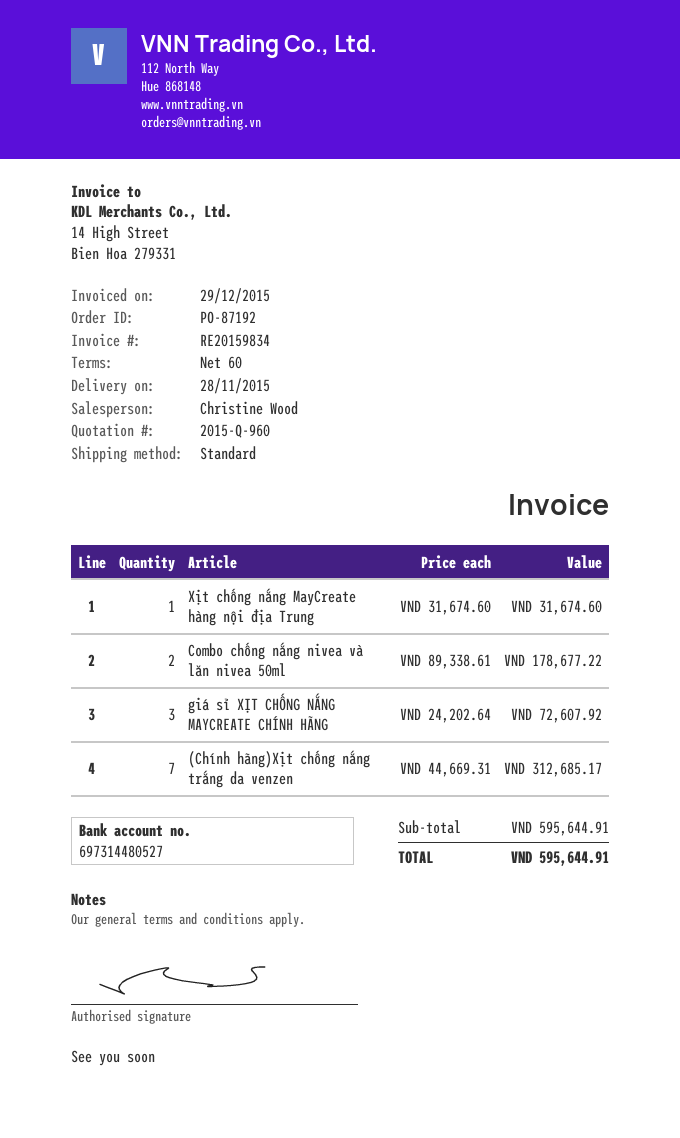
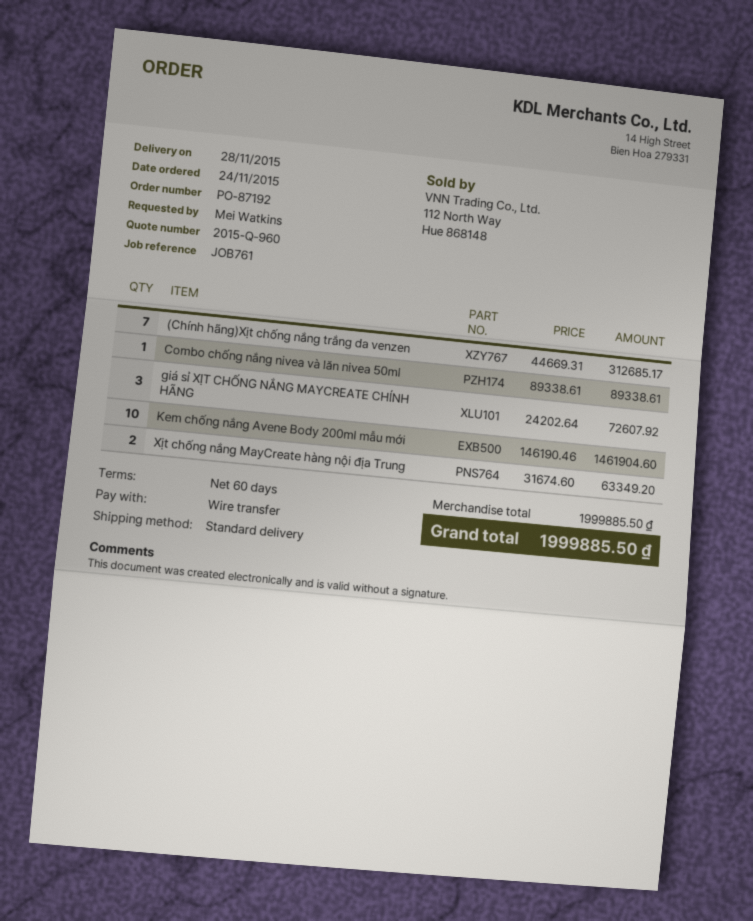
Xịt chống nắng MayCreate hàng nội địa Trung: 1 x 31674.60 = 31674.60 -> 2 x 31674.60 = 63349.20
Combo chống nắng nivea và lăn nivea 50ml: 2 x 89338.61 = 178677.22 -> 1 x 89338.61 = 89338.61
Kem chống nắng Avene Body 200ml mẫu mới: none -> 10 x 146190.46 = 1461904.60
subtotal: 595644.91 -> 1999885.50
total: 595644.91 -> 1999885.50

